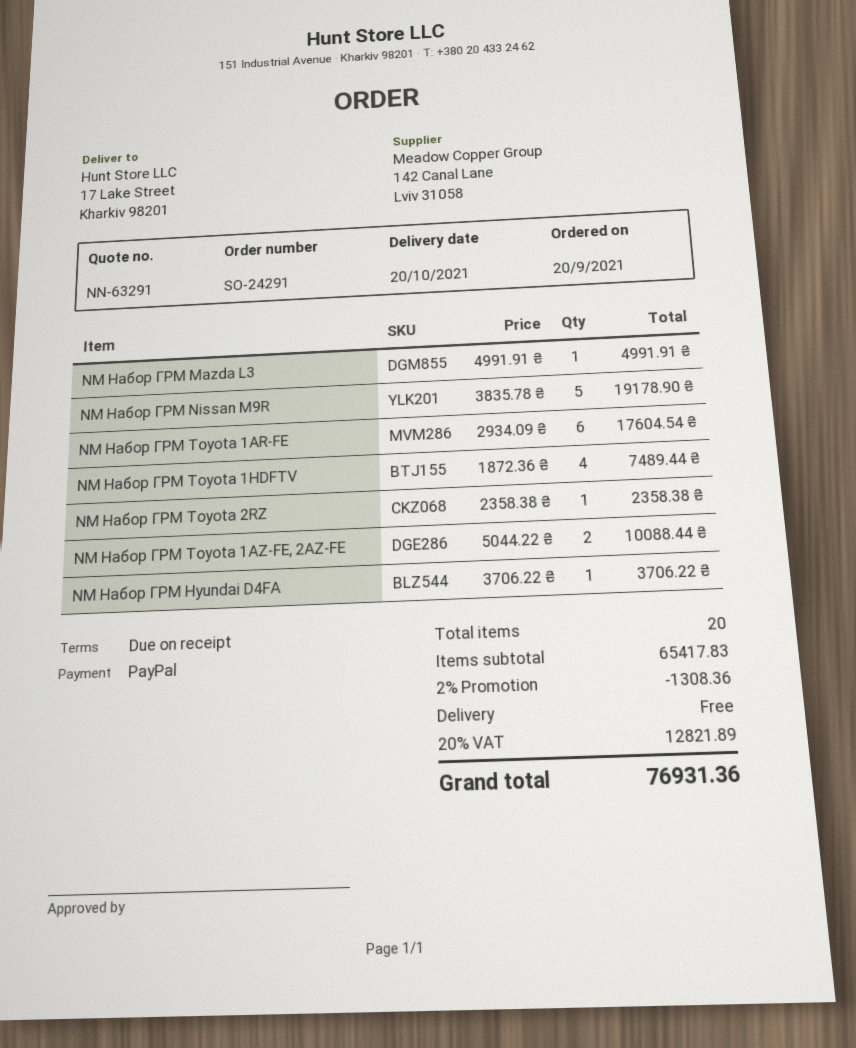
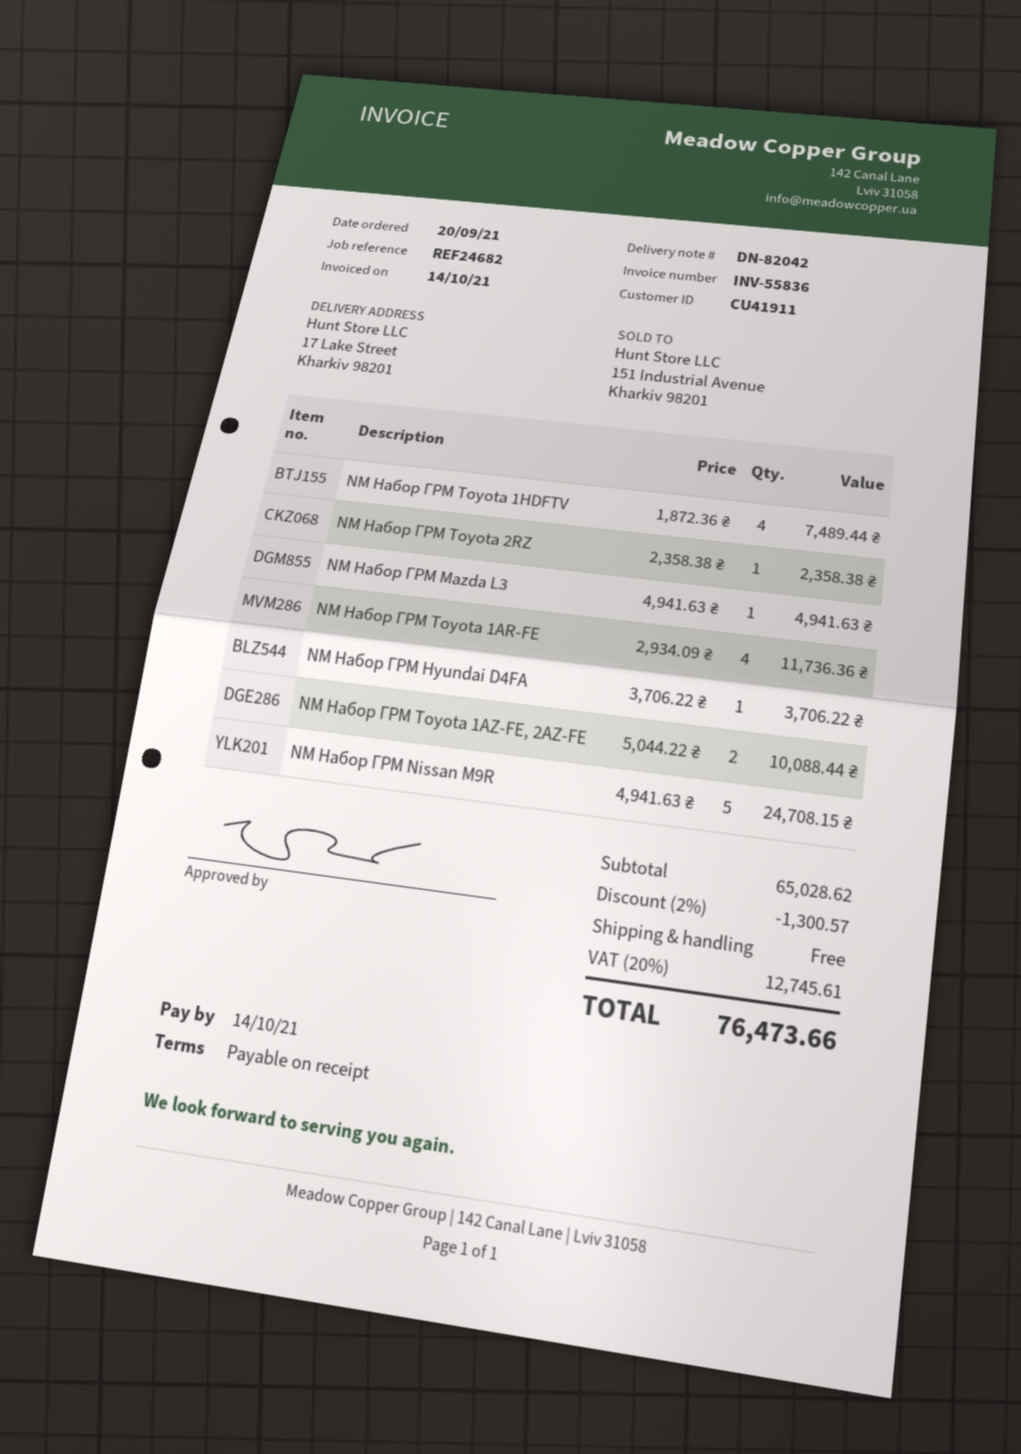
NM Набор ГРМ Mazda L3: 1 x 4991.91 = 4991.91 -> 1 x 4941.63 = 4941.63
NM Набор ГРМ Nissan M9R: 5 x 3835.78 = 19178.90 -> 5 x 4941.63 = 24708.15
NM Набор ГРМ Toyota 1AR-FE: 6 x 2934.09 = 17604.54 -> 4 x 2934.09 = 11736.36
subtotal: 65417.83 -> 65028.62
discount: 2% = 1308.36 -> 2% = 1300.57
tax: 20% = 12821.89 -> 20% = 12745.61
total: 76931.36 -> 76473.66

